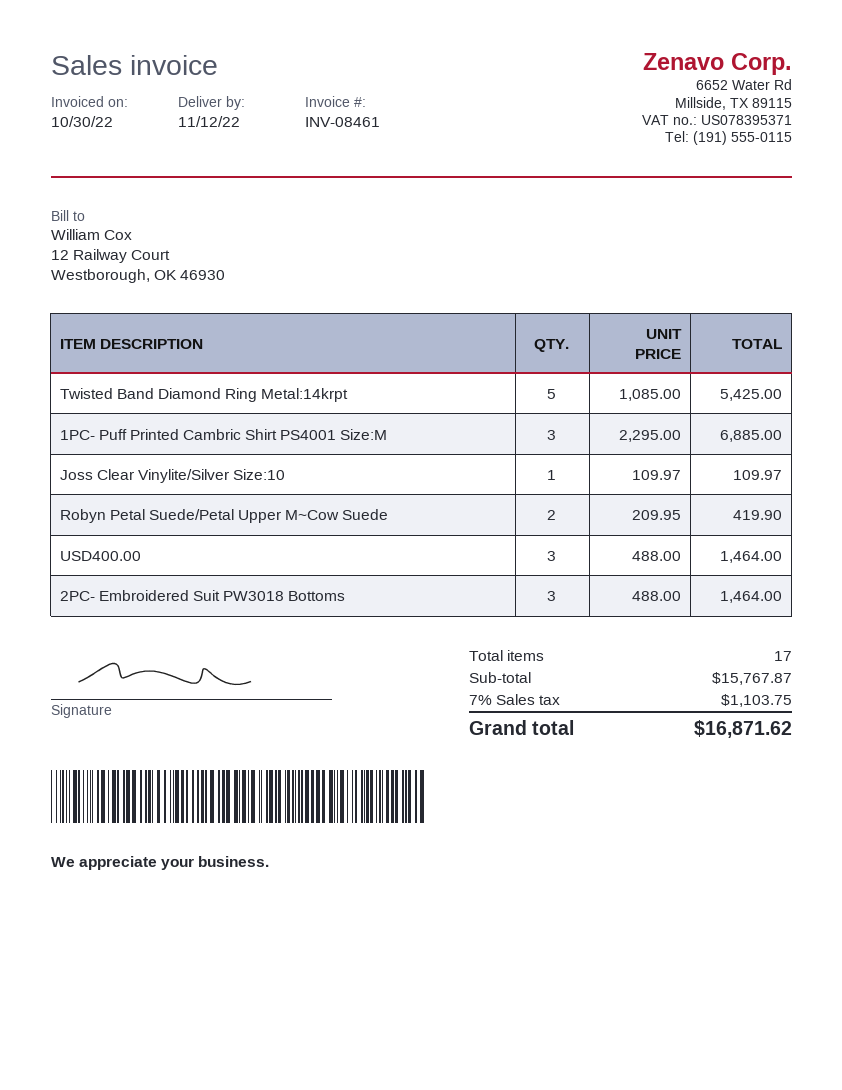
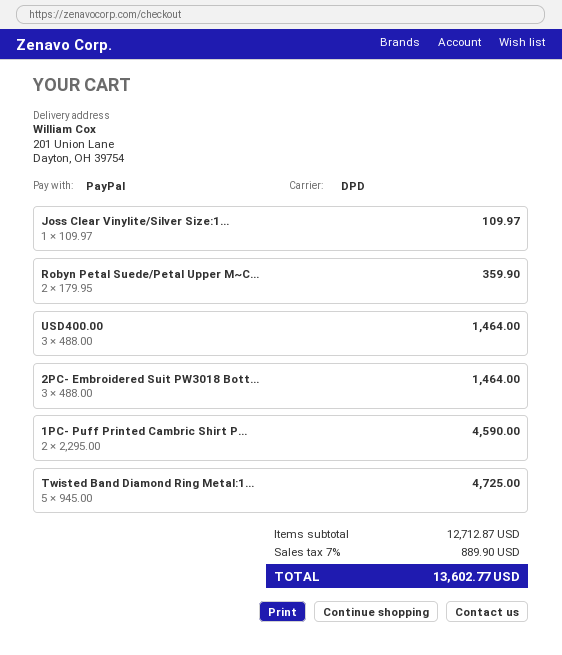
Twisted Band Diamond Ring Metal:14krpt: 5 x 1085.00 = 5425.00 -> 5 x 945.00 = 4725.00
1PC- Puff Printed Cambric Shirt PS4001 Size:M: 3 x 2295.00 = 6885.00 -> 2 x 2295.00 = 4590.00
Robyn Petal Suede/Petal Upper M~Cow Suede: 2 x 209.95 = 419.90 -> 2 x 179.95 = 359.90
subtotal: 15767.87 -> 12712.87
tax: 7% = 1103.75 -> 7% = 889.90
total: 16871.62 -> 13602.77

